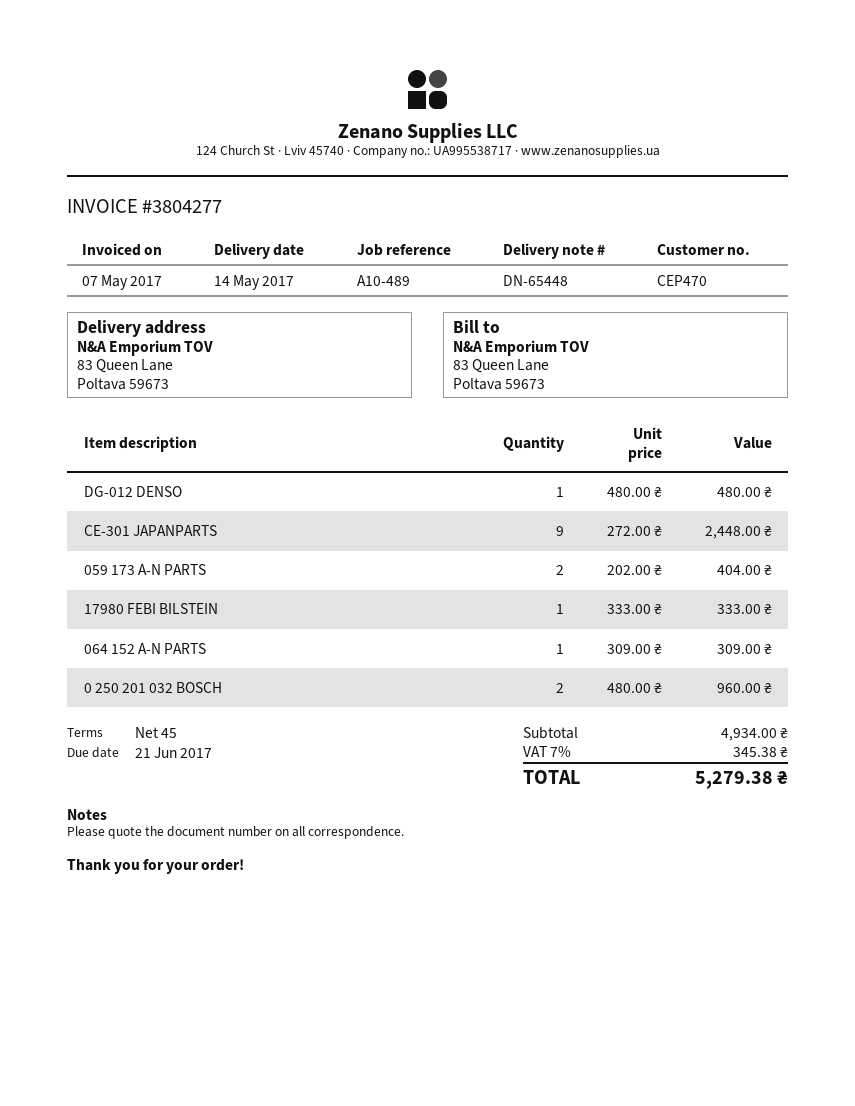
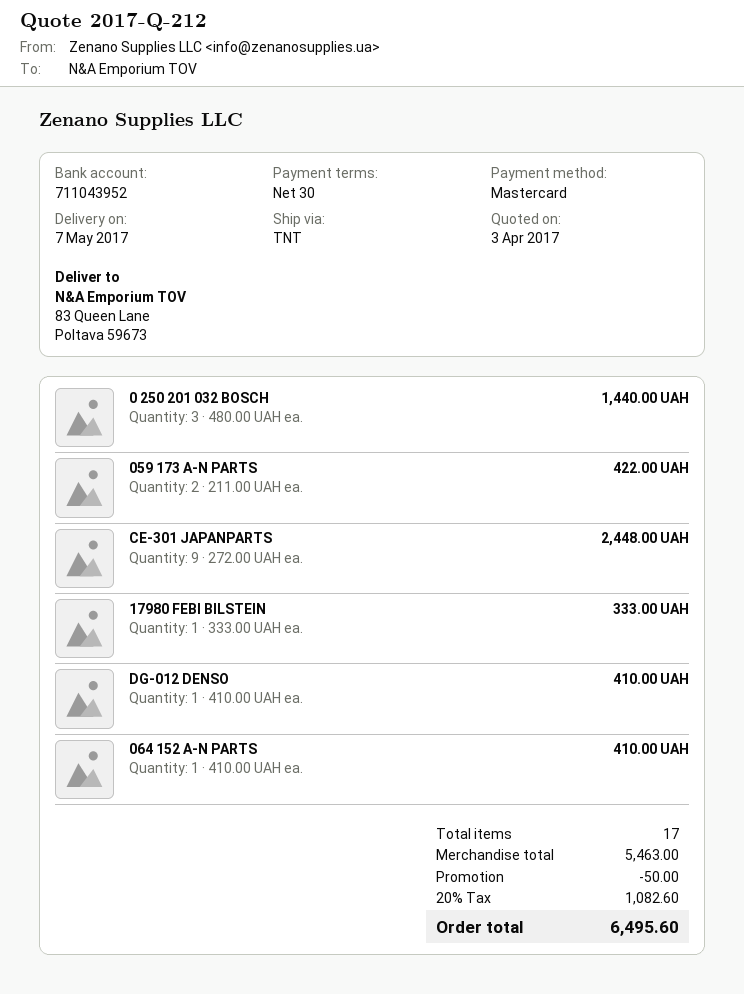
delivery date: 2017-05-14 -> 2017-05-07
payment terms: 45 days -> 30 days
DG-012 DENSO: 1 x 480.00 = 480.00 -> 1 x 410.00 = 410.00
059 173 A-N PARTS: 2 x 202.00 = 404.00 -> 2 x 211.00 = 422.00
064 152 A-N PARTS: 1 x 309.00 = 309.00 -> 1 x 410.00 = 410.00
0 250 201 032 BOSCH: 2 x 480.00 = 960.00 -> 3 x 480.00 = 1440.00
subtotal: 4934.00 -> 5463.00
discount: none -> 50.00
tax: 7% = 345.38 -> 20% = 1082.60
total: 5279.38 -> 6495.60

